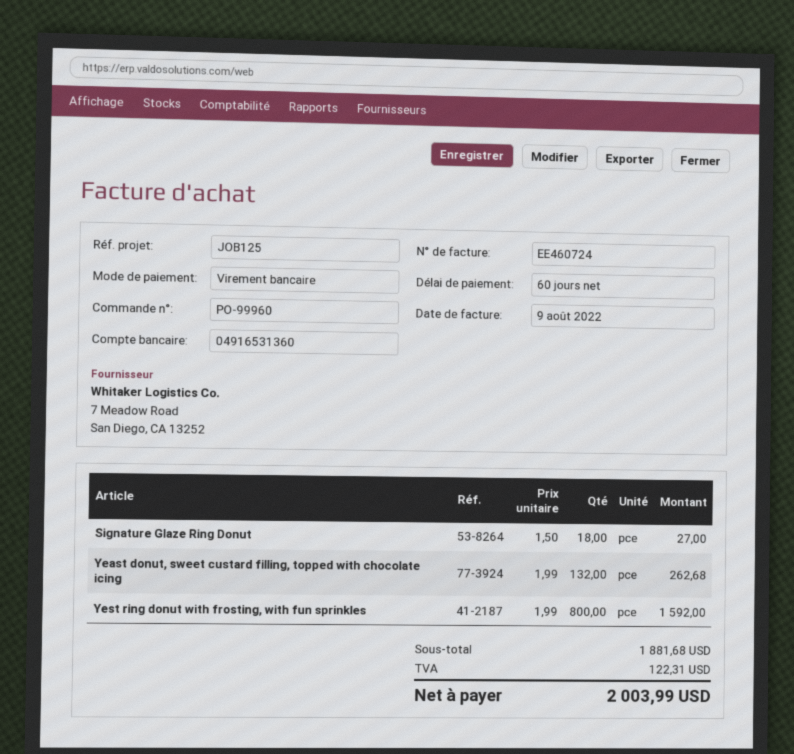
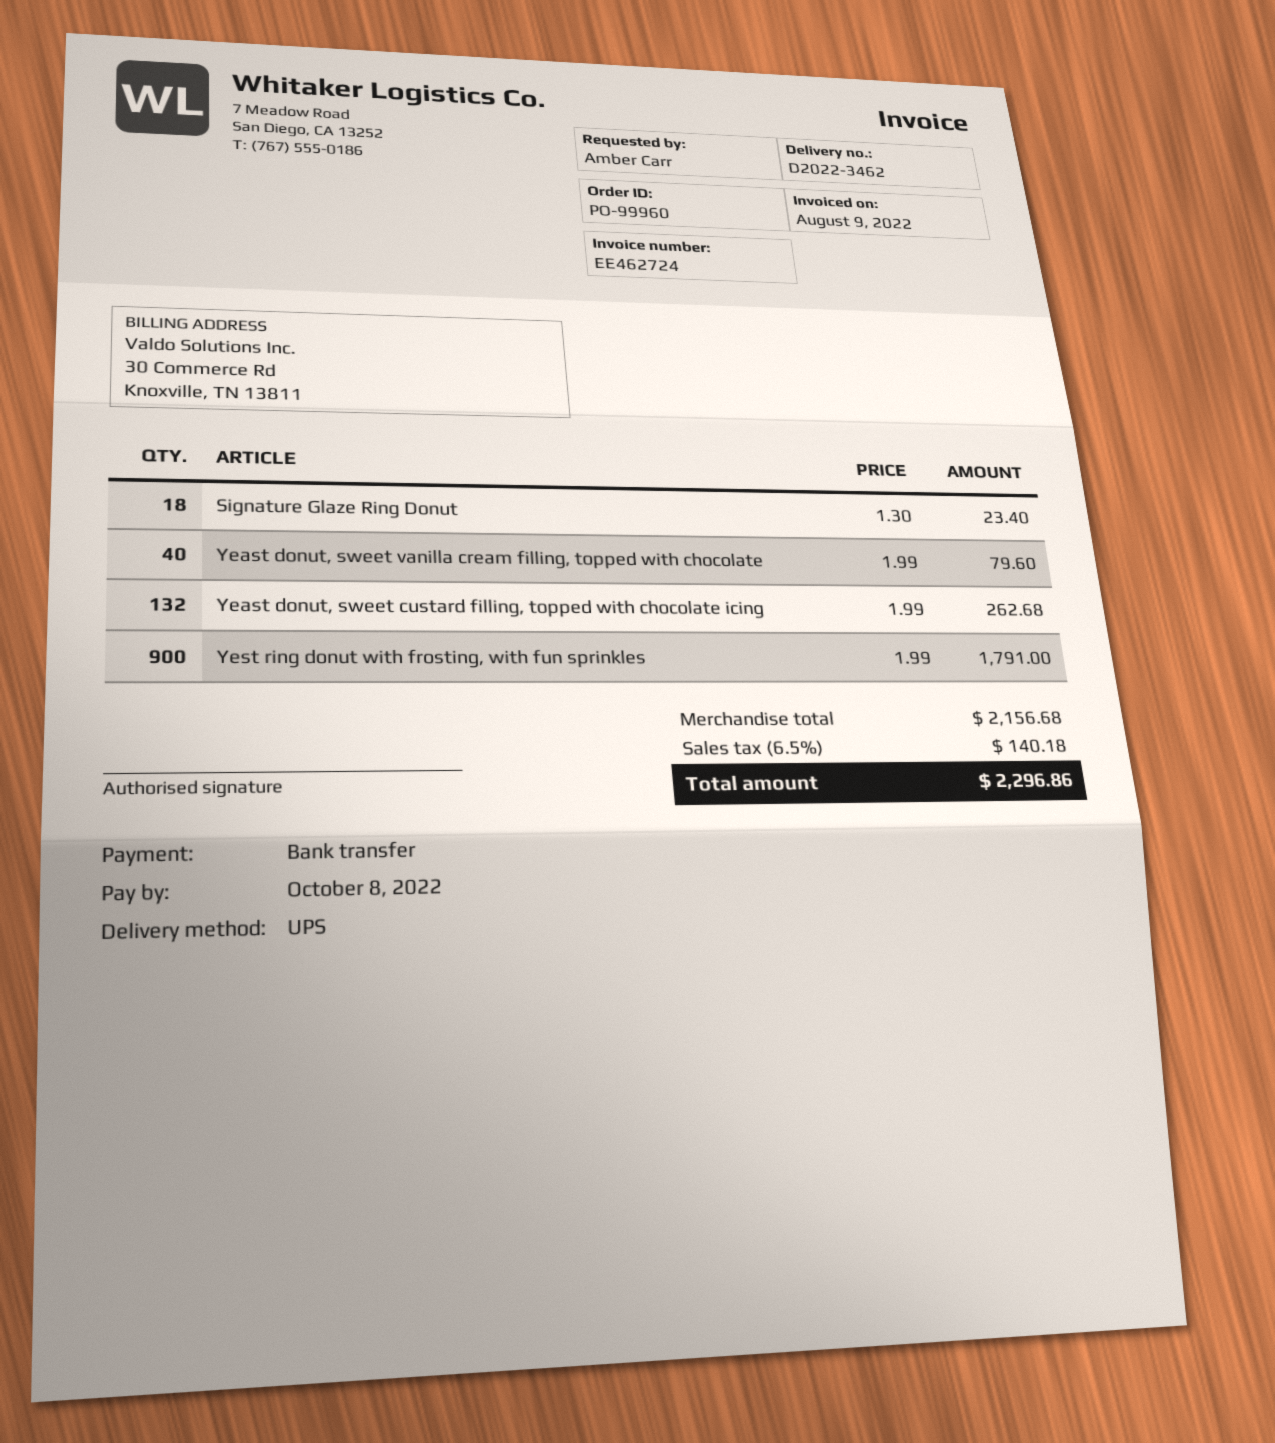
invoice number: EE460724 -> EE462724
Signature Glaze Ring Donut: 18 x 1.50 = 27.00 -> 18 x 1.30 = 23.40
Yest ring donut with frosting, with fun sprinkles: 800 x 1.99 = 1592.00 -> 900 x 1.99 = 1791.00
Yeast donut, sweet vanilla cream filling, topped with chocolate: none -> 40 x 1.99 = 79.60
subtotal: 1881.68 -> 2156.68
tax: 122.31 -> 140.18
total: 2003.99 -> 2296.86

